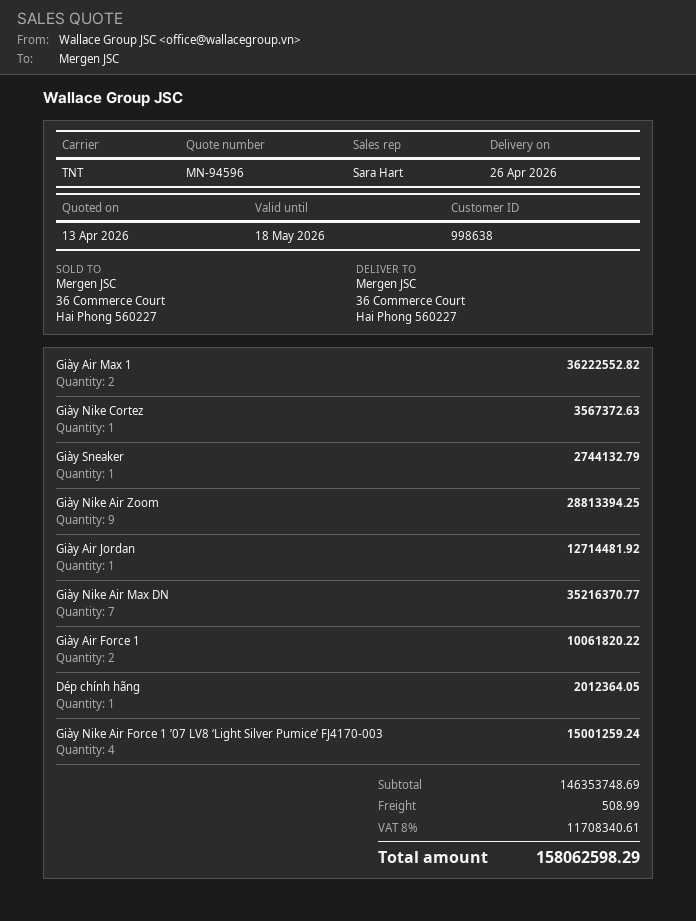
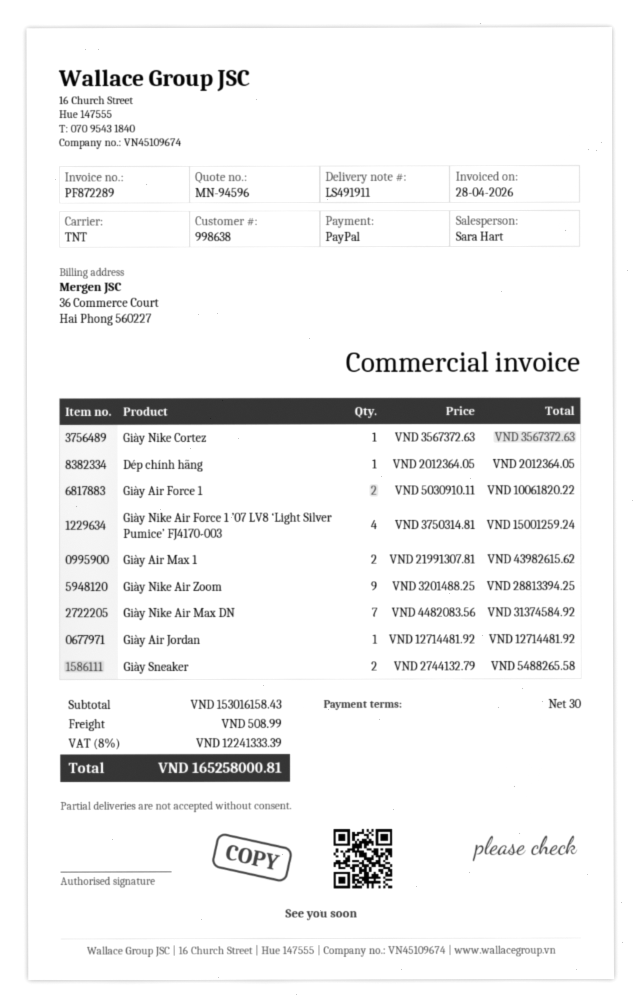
Giày Air Max 1: 2 for 36222552.82 -> 2 for 43982615.62
Giày Sneaker: 1 for 2744132.79 -> 2 for 5488265.58
Giày Nike Air Max DN: 7 for 35216370.77 -> 7 for 31374584.92
subtotal: 146353748.69 -> 153016158.43
tax: 8% = 11708340.61 -> 8% = 12241333.39
total: 158062598.29 -> 165258000.81

